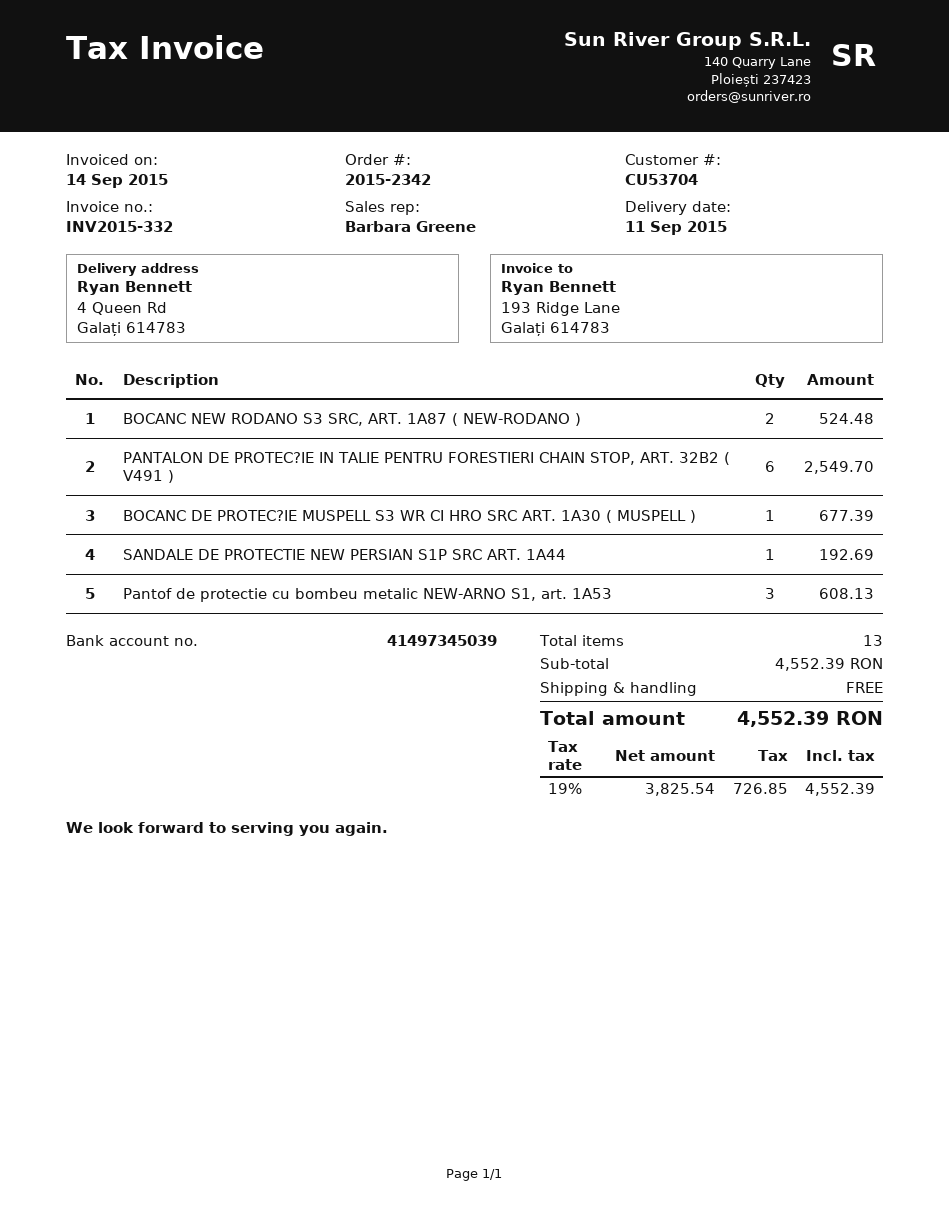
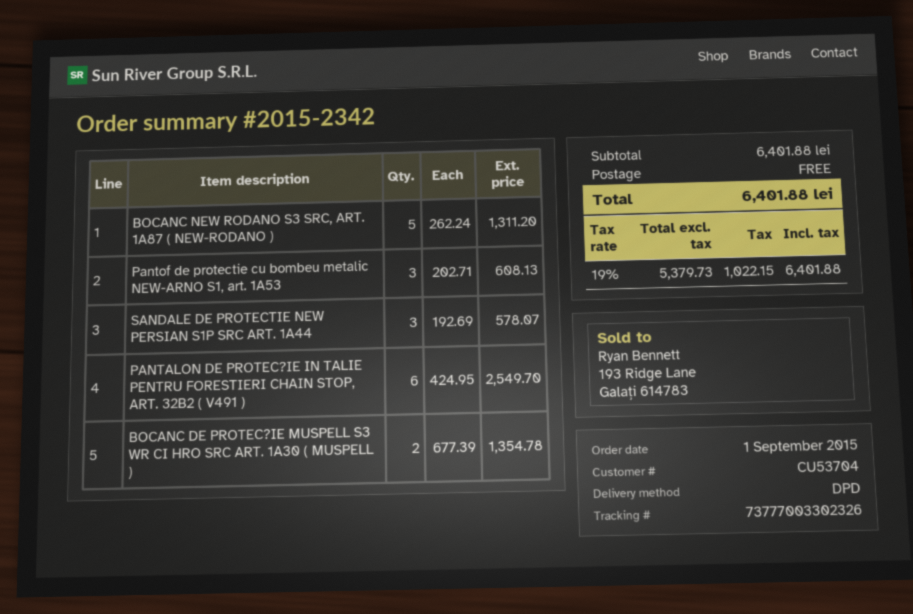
BOCANC NEW RODANO S3 SRC, ART. 1A87 ( NEW-RODANO ): 2 for 524.48 -> 5 for 1311.20
BOCANC DE PROTEC?IE MUSPELL S3 WR CI HRO SRC ART. 1A30 ( MUSPELL ): 1 for 677.39 -> 2 for 1354.78
SANDALE DE PROTECTIE NEW PERSIAN S1P SRC ART. 1A44: 1 for 192.69 -> 3 for 578.07
subtotal: 4552.39 -> 6401.88
net: 3825.54 -> 5379.73
tax: 19% = 726.85 -> 19% = 1022.15
total: 4552.39 -> 6401.88

